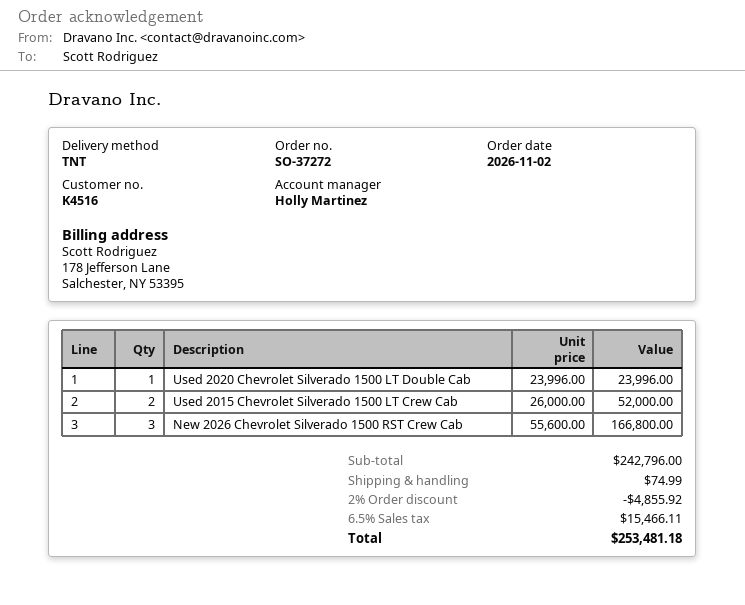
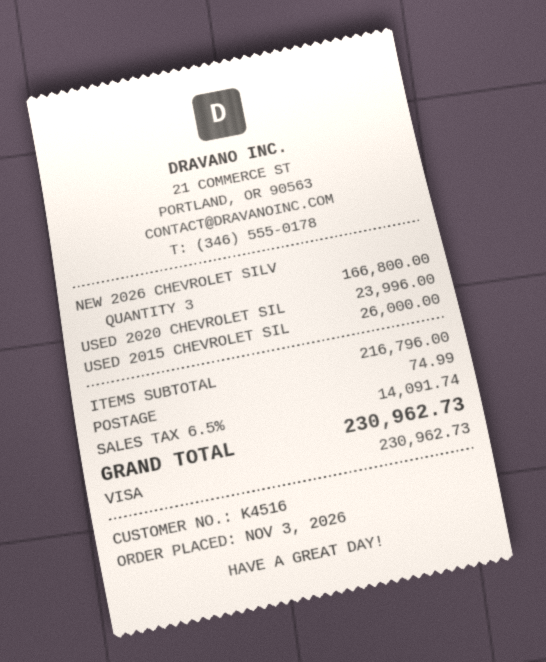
order date: 2026-11-02 -> 2026-11-03
Used 2015 Chevrolet Silverado 1500 LT Crew Cab: 2 for 52000.00 -> 1 for 26000.00
subtotal: 242796.00 -> 216796.00
discount: 2% = 4855.92 -> none
tax: 6.5% = 15466.11 -> 6.5% = 14091.74
total: 253481.18 -> 230962.73

